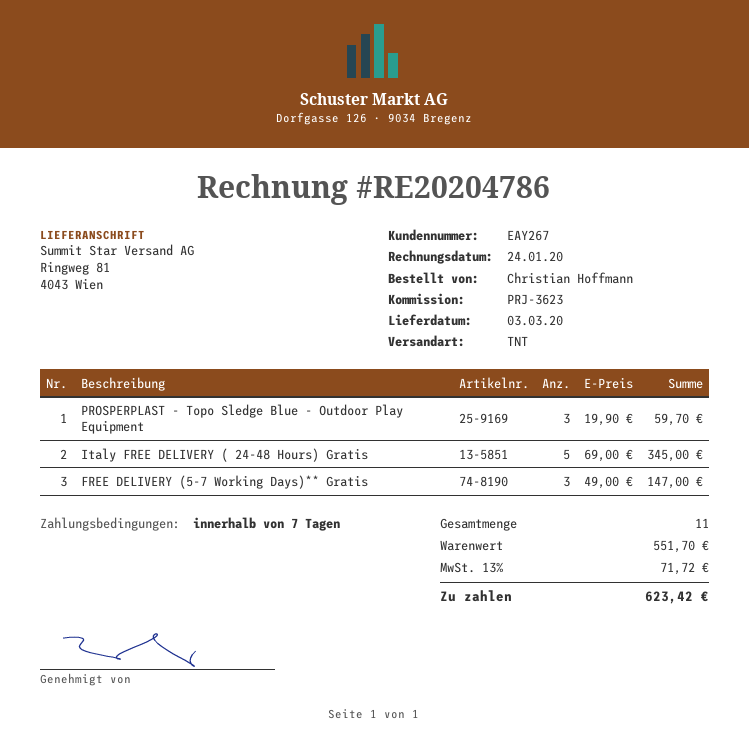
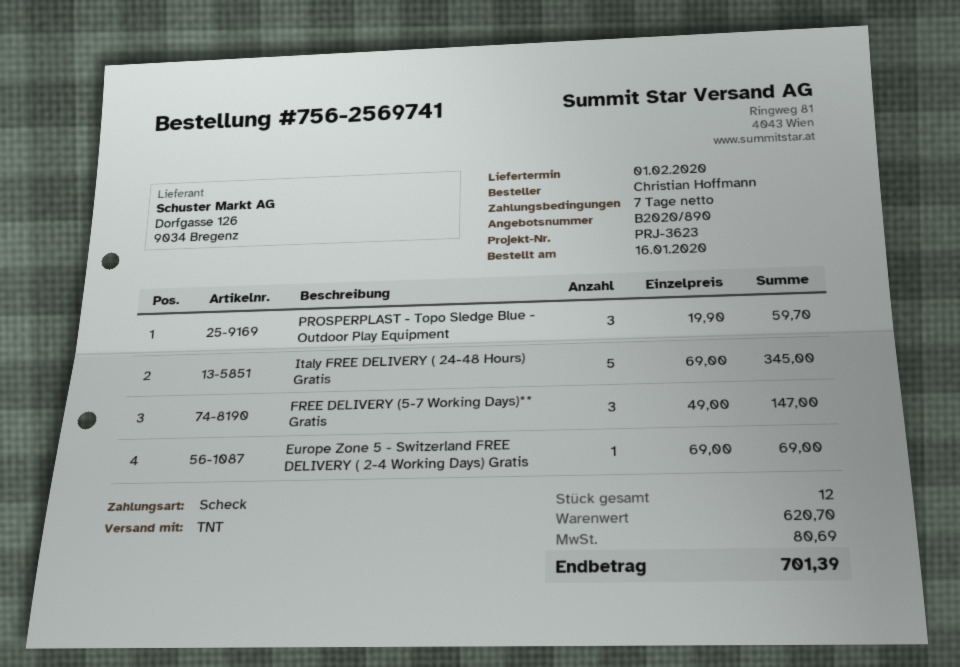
delivery date: 2020-03-03 -> 2020-02-01
Europe Zone 5 - Switzerland FREE DELIVERY ( 2-4 Working Days) Gratis: none -> 1 x 69.00 = 69.00
total quantity: 11 -> 12
subtotal: 551.70 -> 620.70
tax: 71.72 -> 80.69
total: 623.42 -> 701.39

